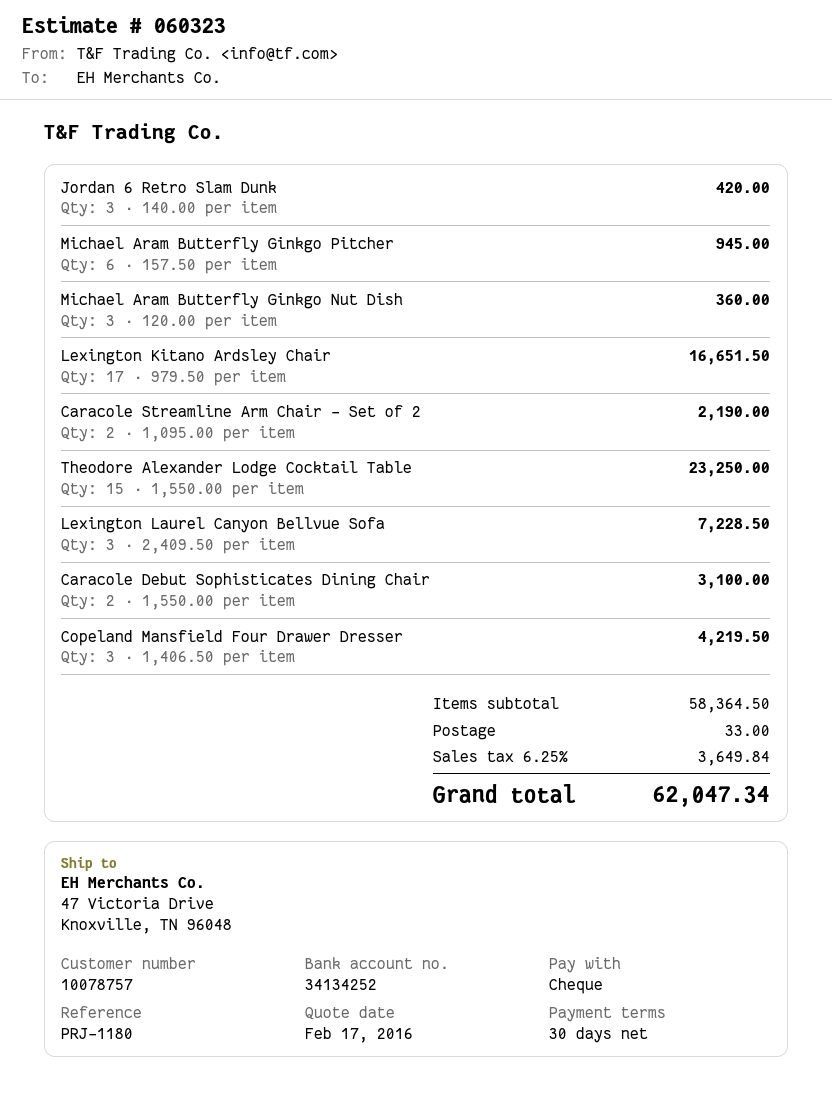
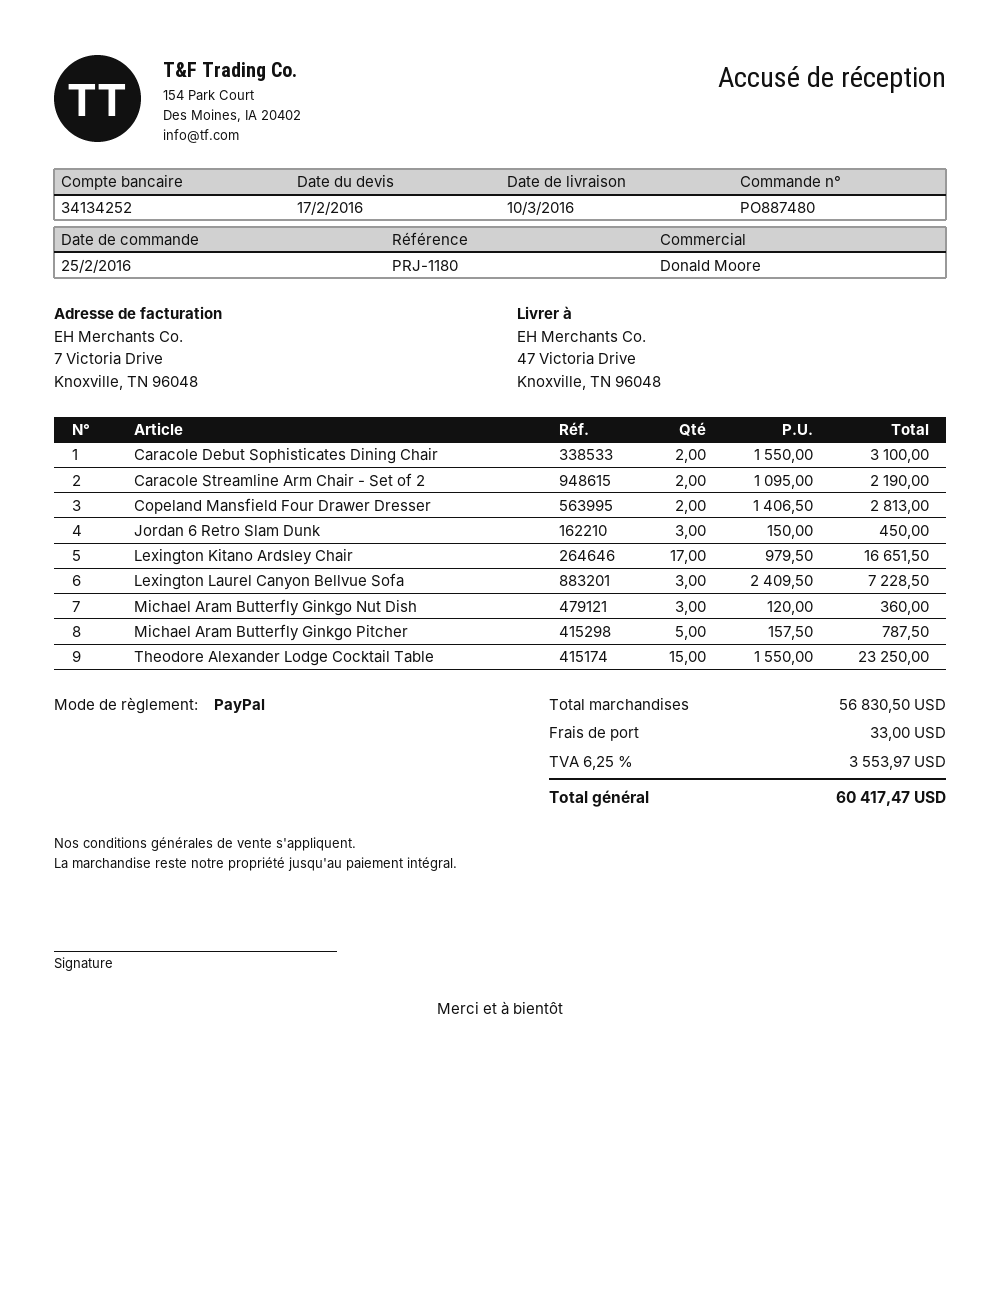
payment method: cheque -> PayPal
Jordan 6 Retro Slam Dunk: 3 x 140.00 = 420.00 -> 3 x 150.00 = 450.00
Michael Aram Butterfly Ginkgo Pitcher: 6 x 157.50 = 945.00 -> 5 x 157.50 = 787.50
Copeland Mansfield Four Drawer Dresser: 3 x 1406.50 = 4219.50 -> 2 x 1406.50 = 2813.00
subtotal: 58364.50 -> 56830.50
tax: 6.25% = 3649.84 -> 6.25% = 3553.97
total: 62047.34 -> 60417.47

